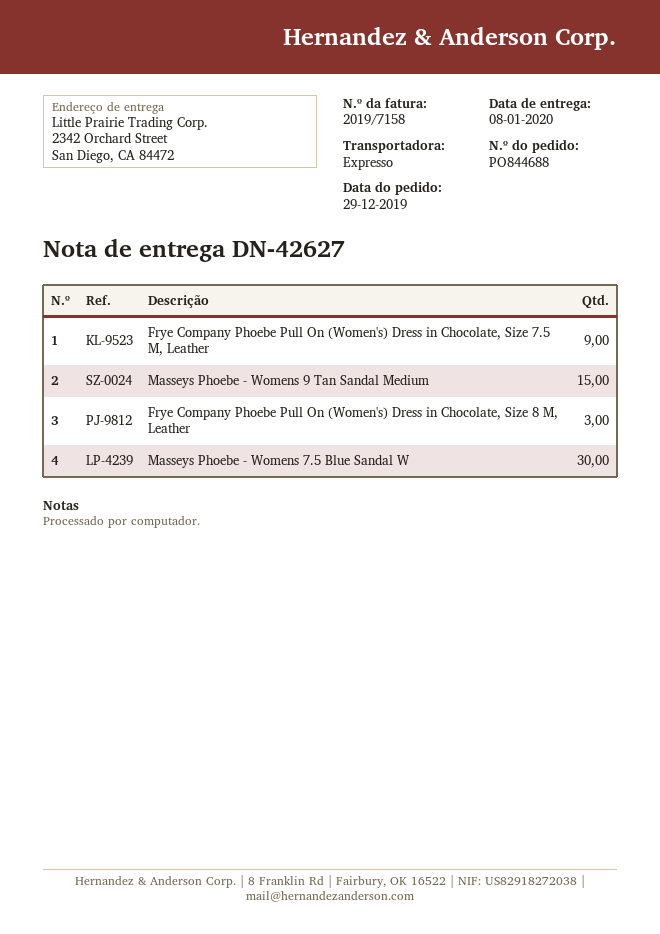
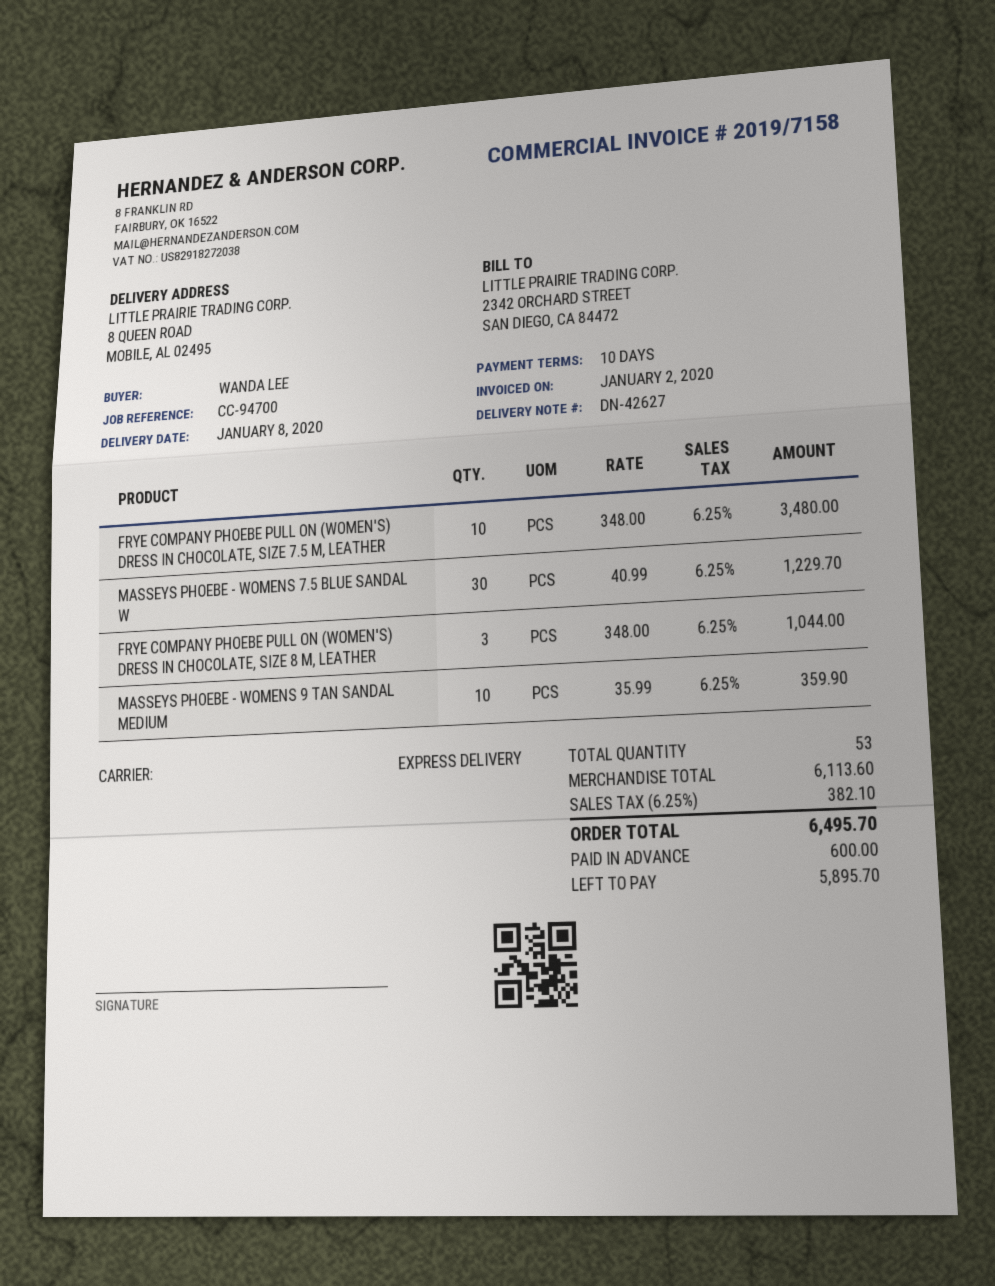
ship to: 2342 Orchard Street, San Diego, CA 84472 -> 8 QUEEN ROAD, MOBILE, AL 02495
Frye Company Phoebe Pull On (Women's) Dress in Chocolate, Size 7.5 M, Leather: 9 -> 10
Masseys Phoebe - Womens 9 Tan Sandal Medium: 15 -> 10

